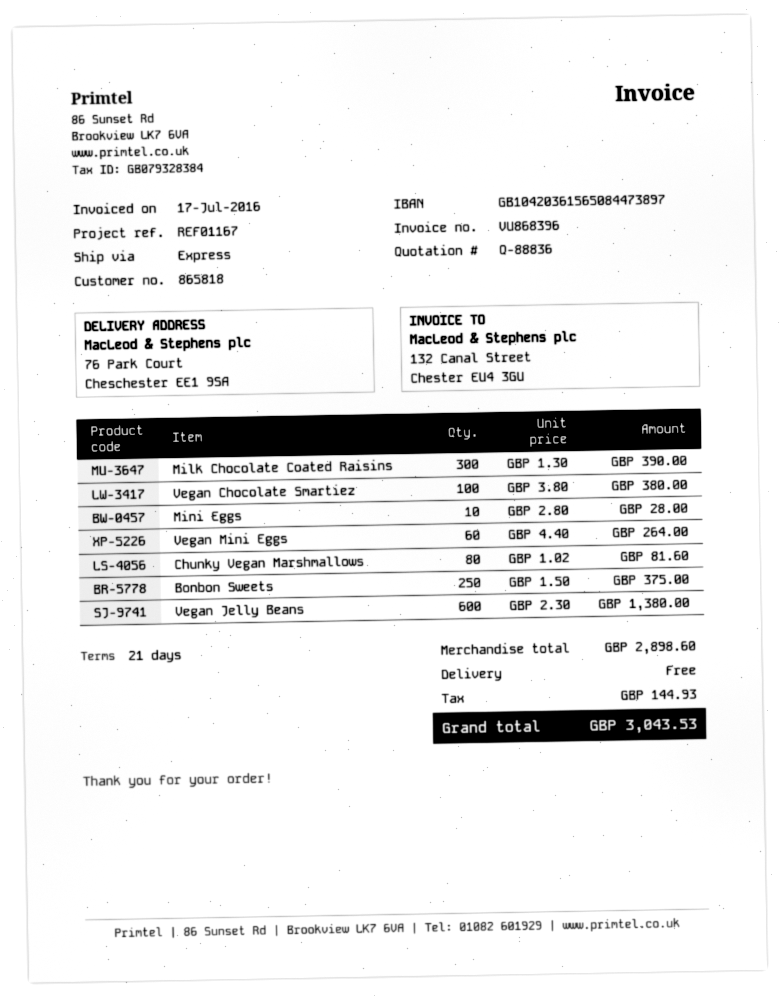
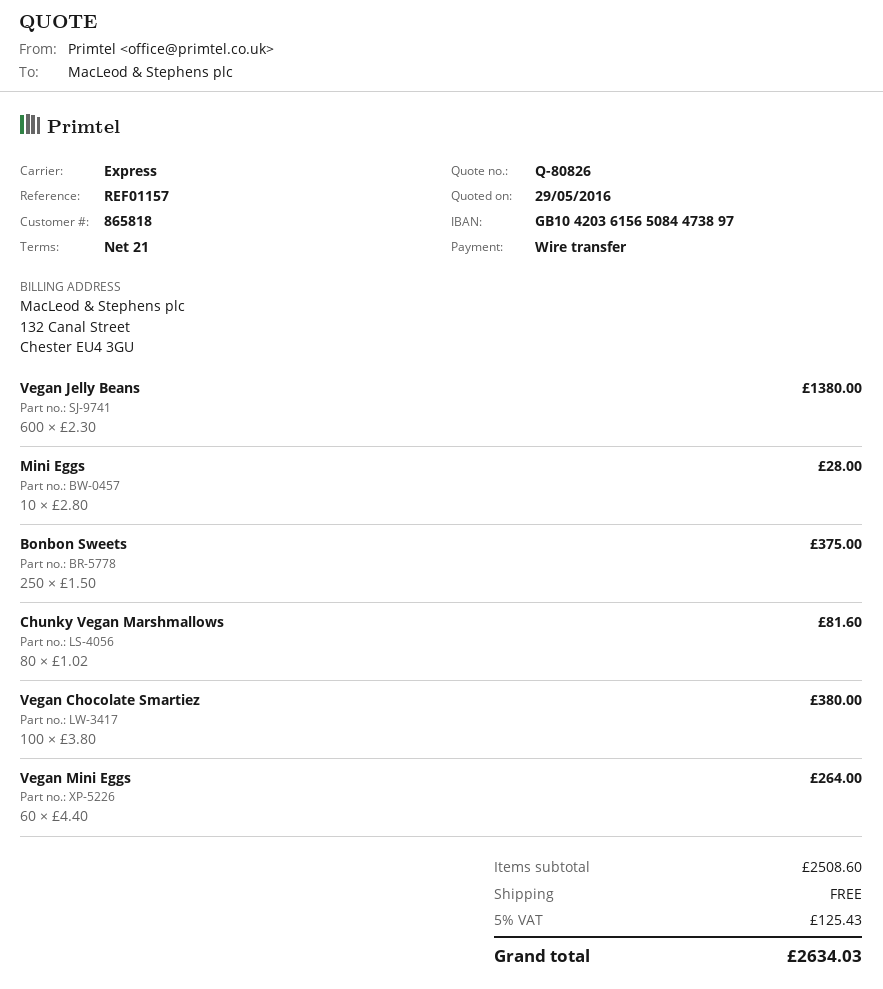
quote number: Q-88836 -> Q-80826
reference: REF01167 -> REF01157
Milk Chocolate Coated Raisins: 300 x 1.30 = 390.00 -> none
subtotal: 2898.60 -> 2508.60
tax: 144.93 -> 125.43
total: 3043.53 -> 2634.03

